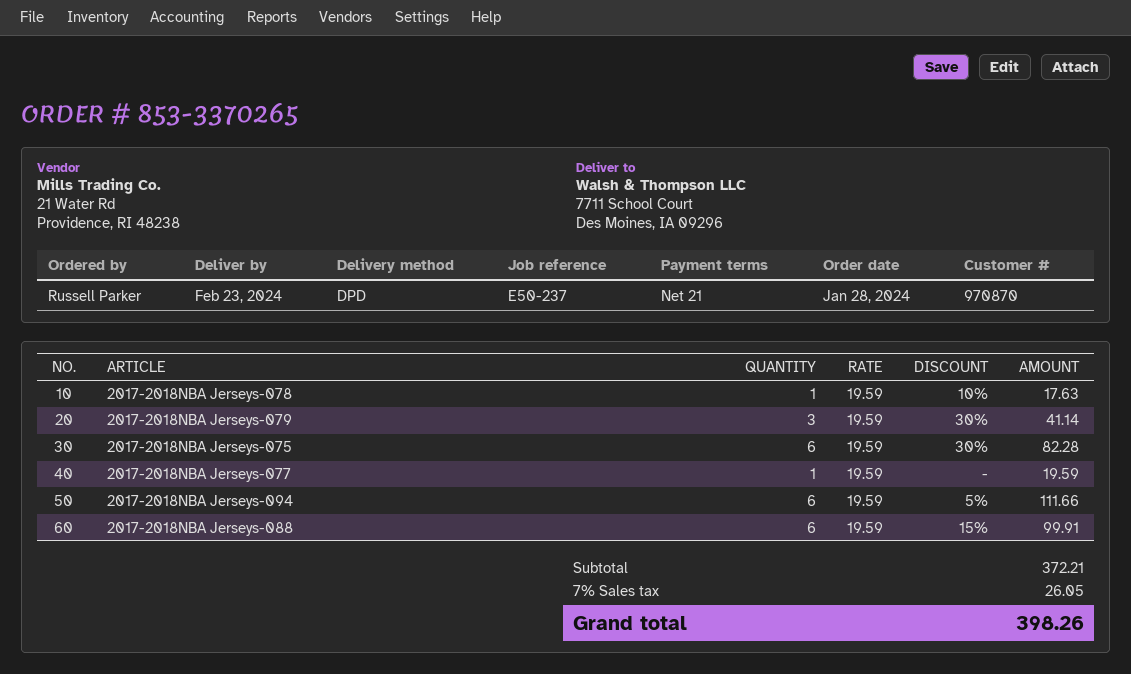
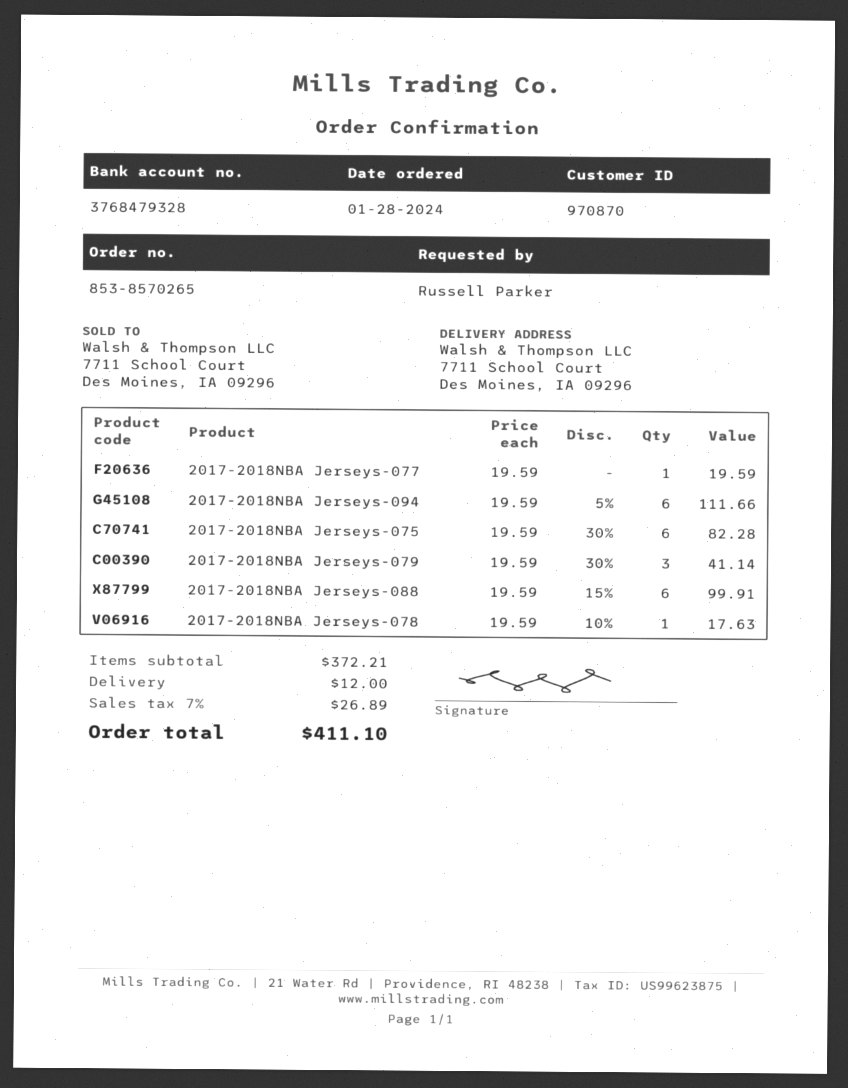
order number: 853-3370265 -> 853-8570265
shipping: none -> 12.00
tax: 7% = 26.05 -> 7% = 26.89
total: 398.26 -> 411.10

